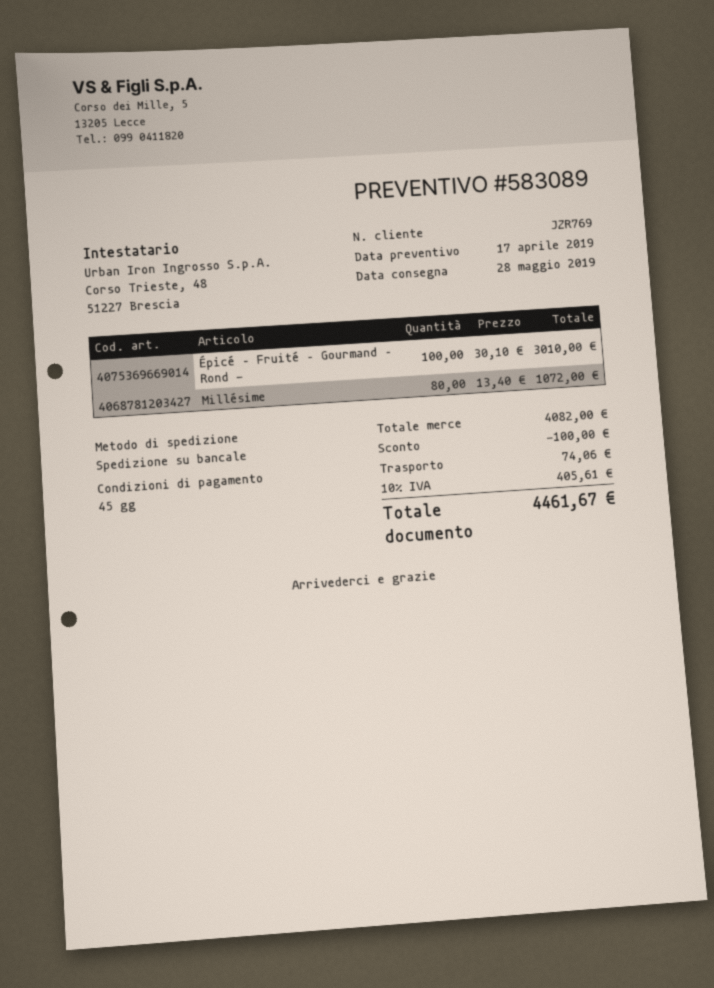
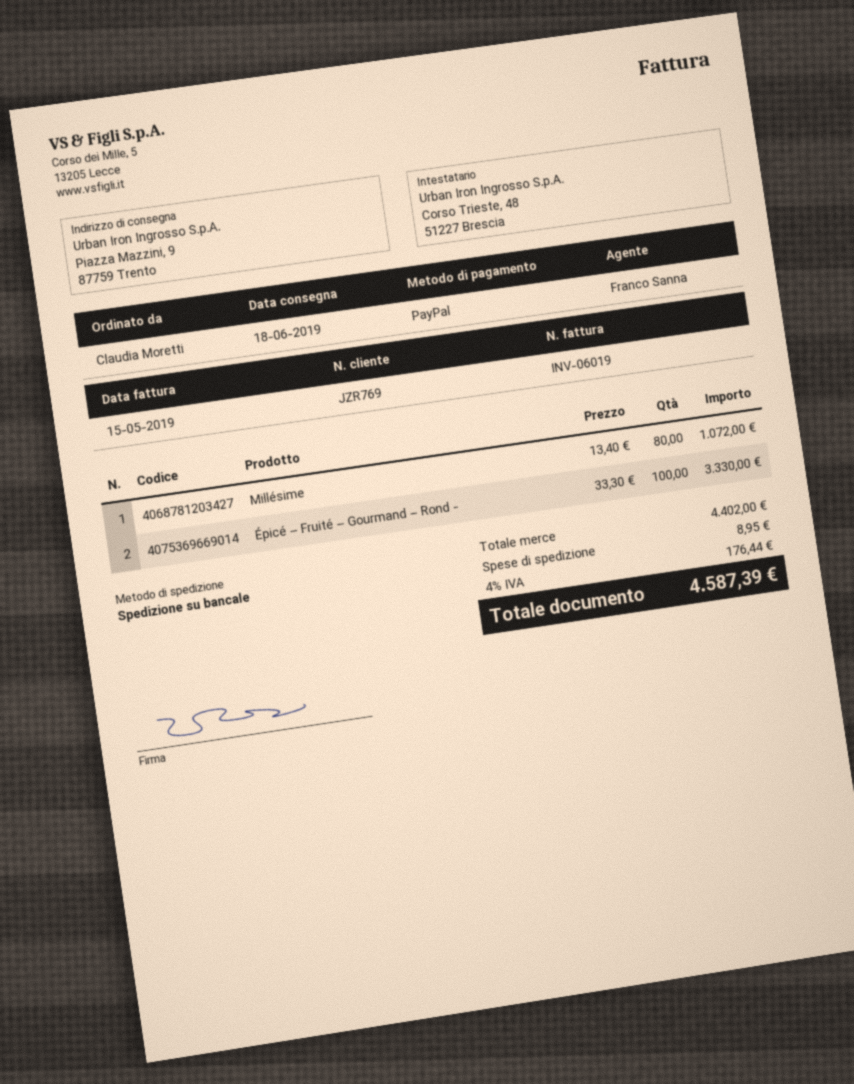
delivery date: 2019-05-28 -> 2019-06-18
Épicé – Fruité – Gourmand – Rond -: 100 x 30.10 = 3010.00 -> 100 x 33.30 = 3330.00
subtotal: 4082.00 -> 4402.00
discount: 100.00 -> none
shipping: 74.06 -> 8.95
tax: 10% = 405.61 -> 4% = 176.44
total: 4461.67 -> 4587.39

